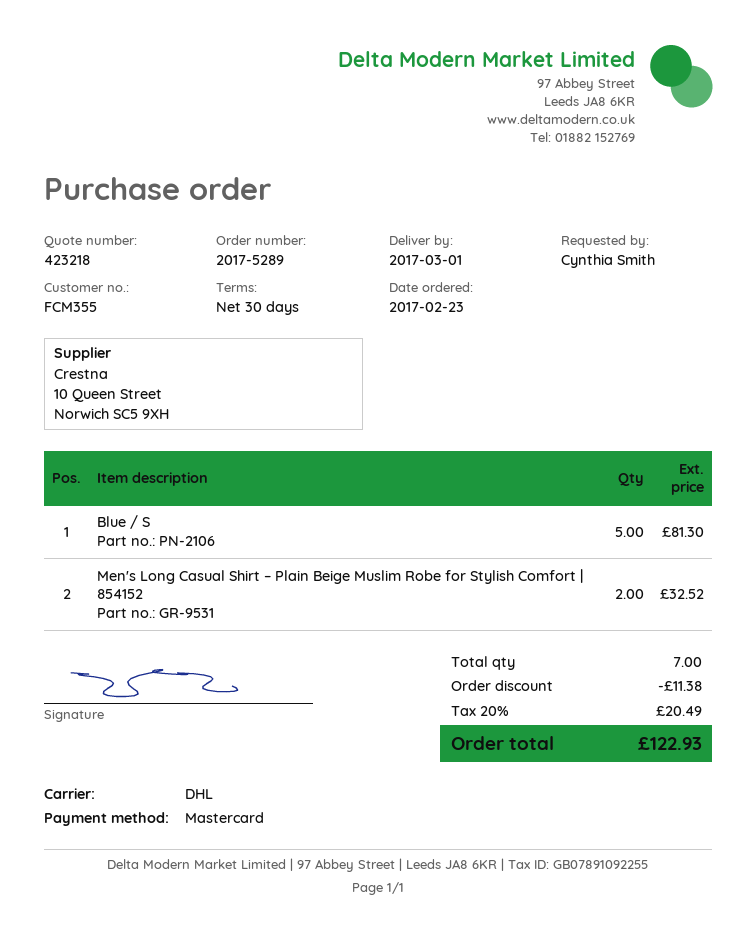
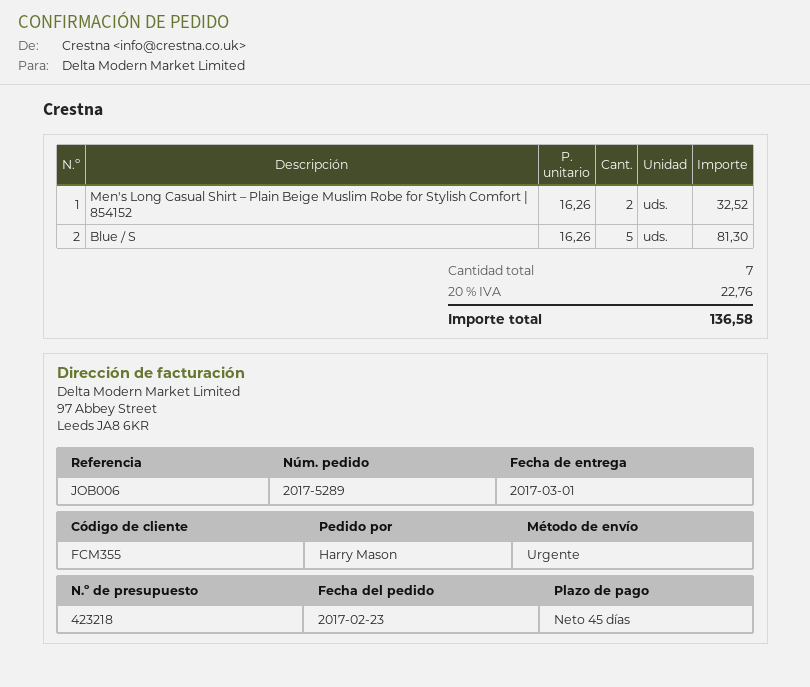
payment terms: 30 days -> 45 days
ordered by: Cynthia Smith -> Harry Mason
shipping method: DHL -> express
discount: 11.38 -> none
tax: 20% = 20.49 -> 20% = 22.76
total: 122.93 -> 136.58

